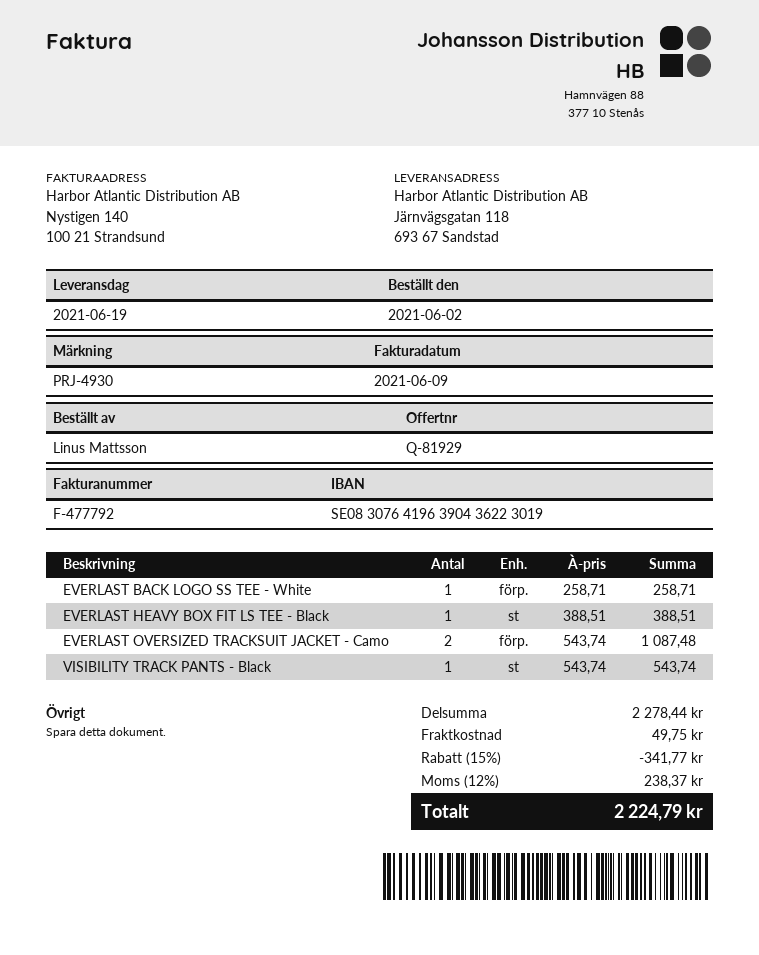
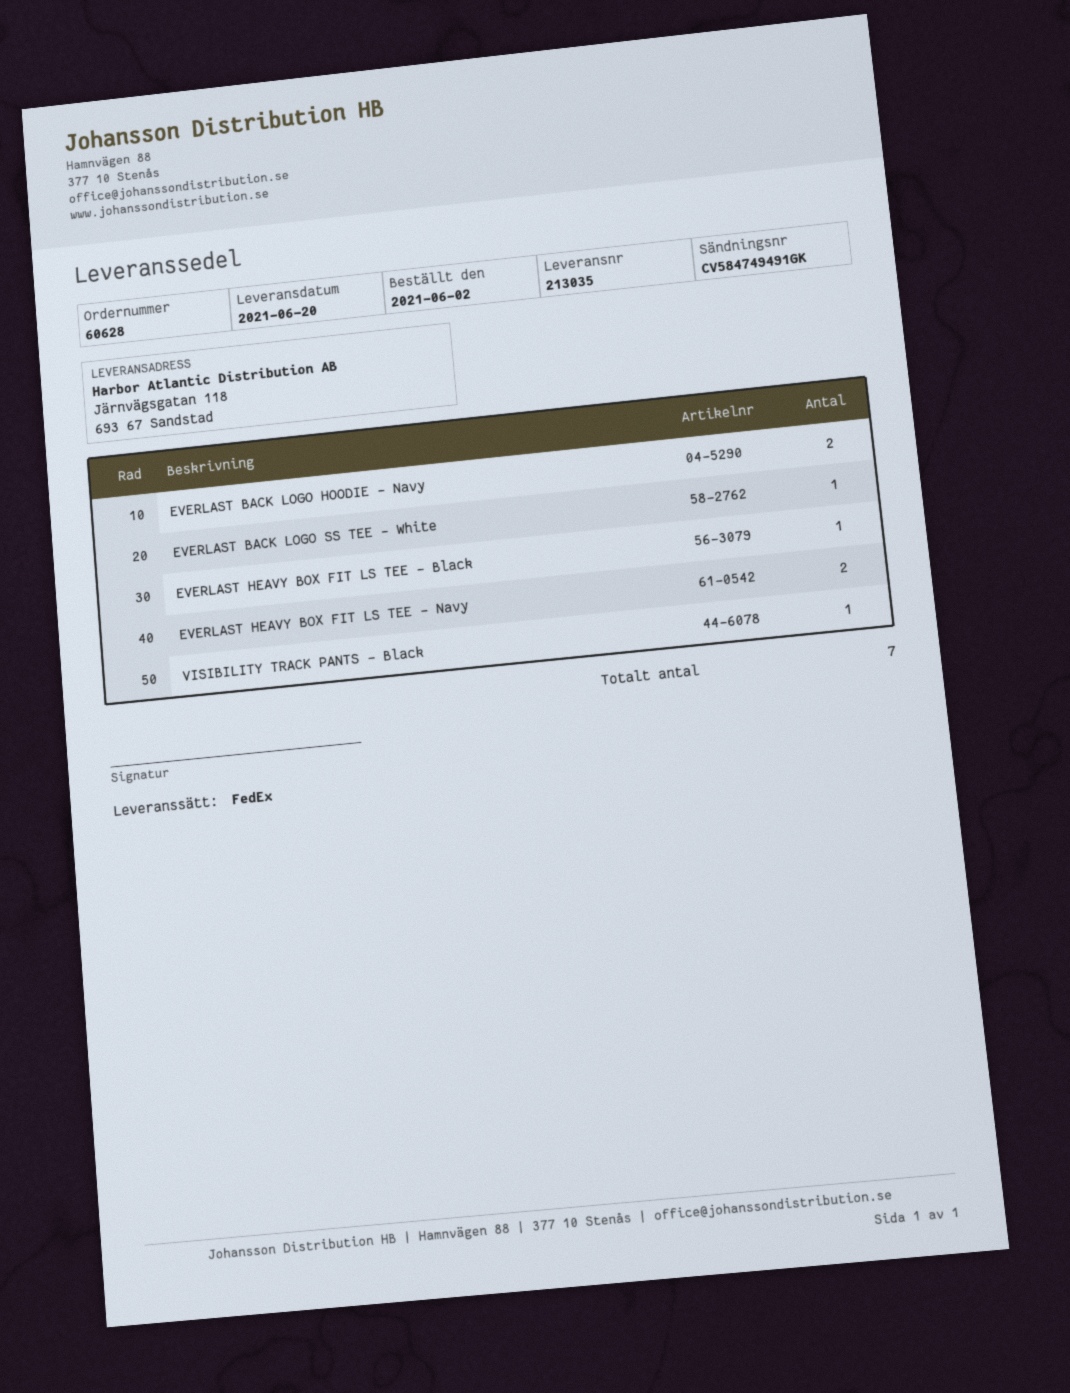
delivery date: 2021-06-19 -> 2021-06-20
EVERLAST OVERSIZED TRACKSUIT JACKET - Camo: 2 -> none
EVERLAST BACK LOGO HOODIE - Navy: none -> 2
EVERLAST HEAVY BOX FIT LS TEE - Navy: none -> 2

